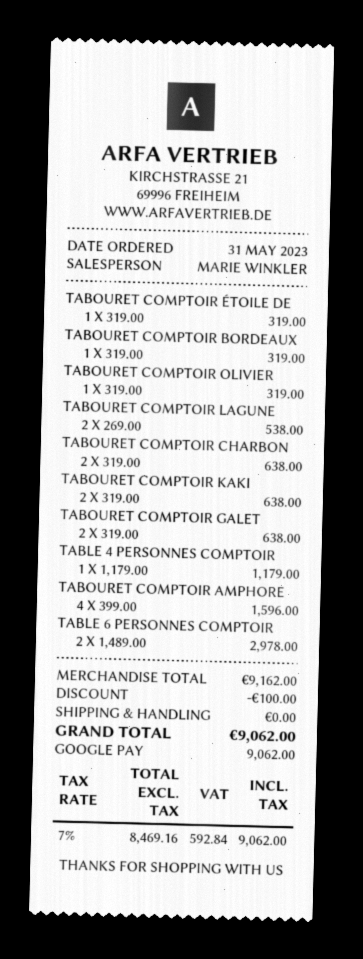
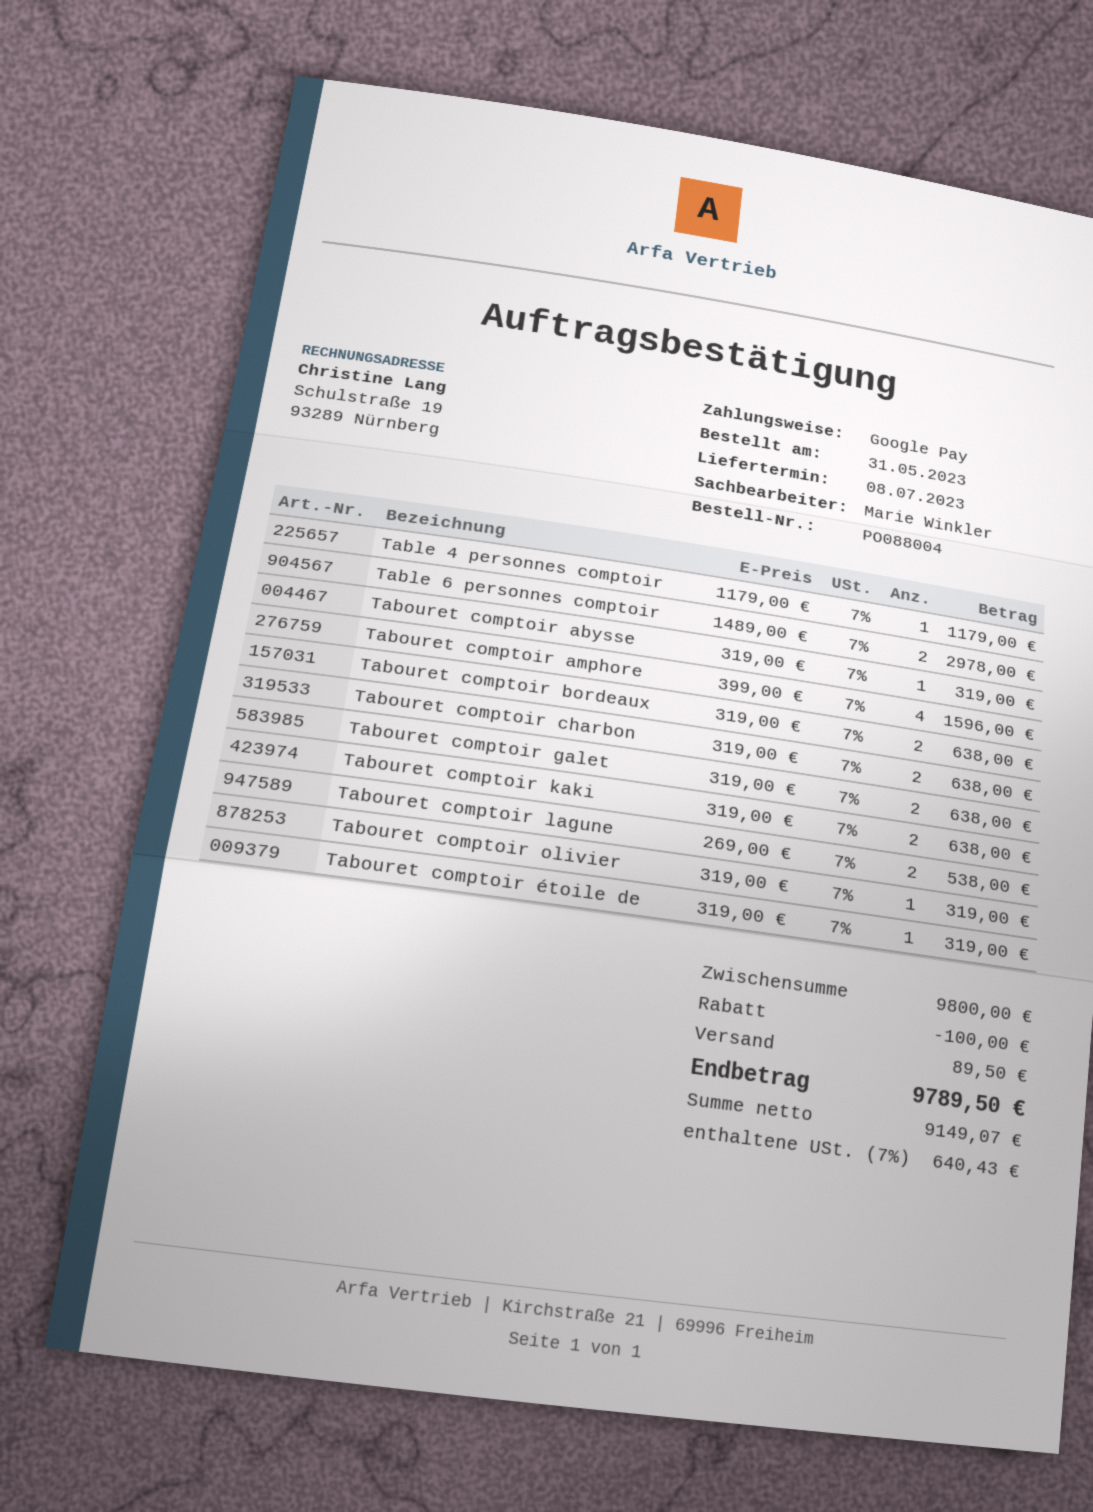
TABOURET COMPTOIR BORDEAUX: 1 x 319.00 = 319.00 -> 2 x 319.00 = 638.00
Tabouret comptoir abysse: none -> 1 x 319.00 = 319.00
subtotal: 9162.00 -> 9800.00
shipping: 0.00 -> 89.50
net: 8469.16 -> 9149.07
tax: 7% = 592.84 -> 7% = 640.43
total: 9062.00 -> 9789.50

